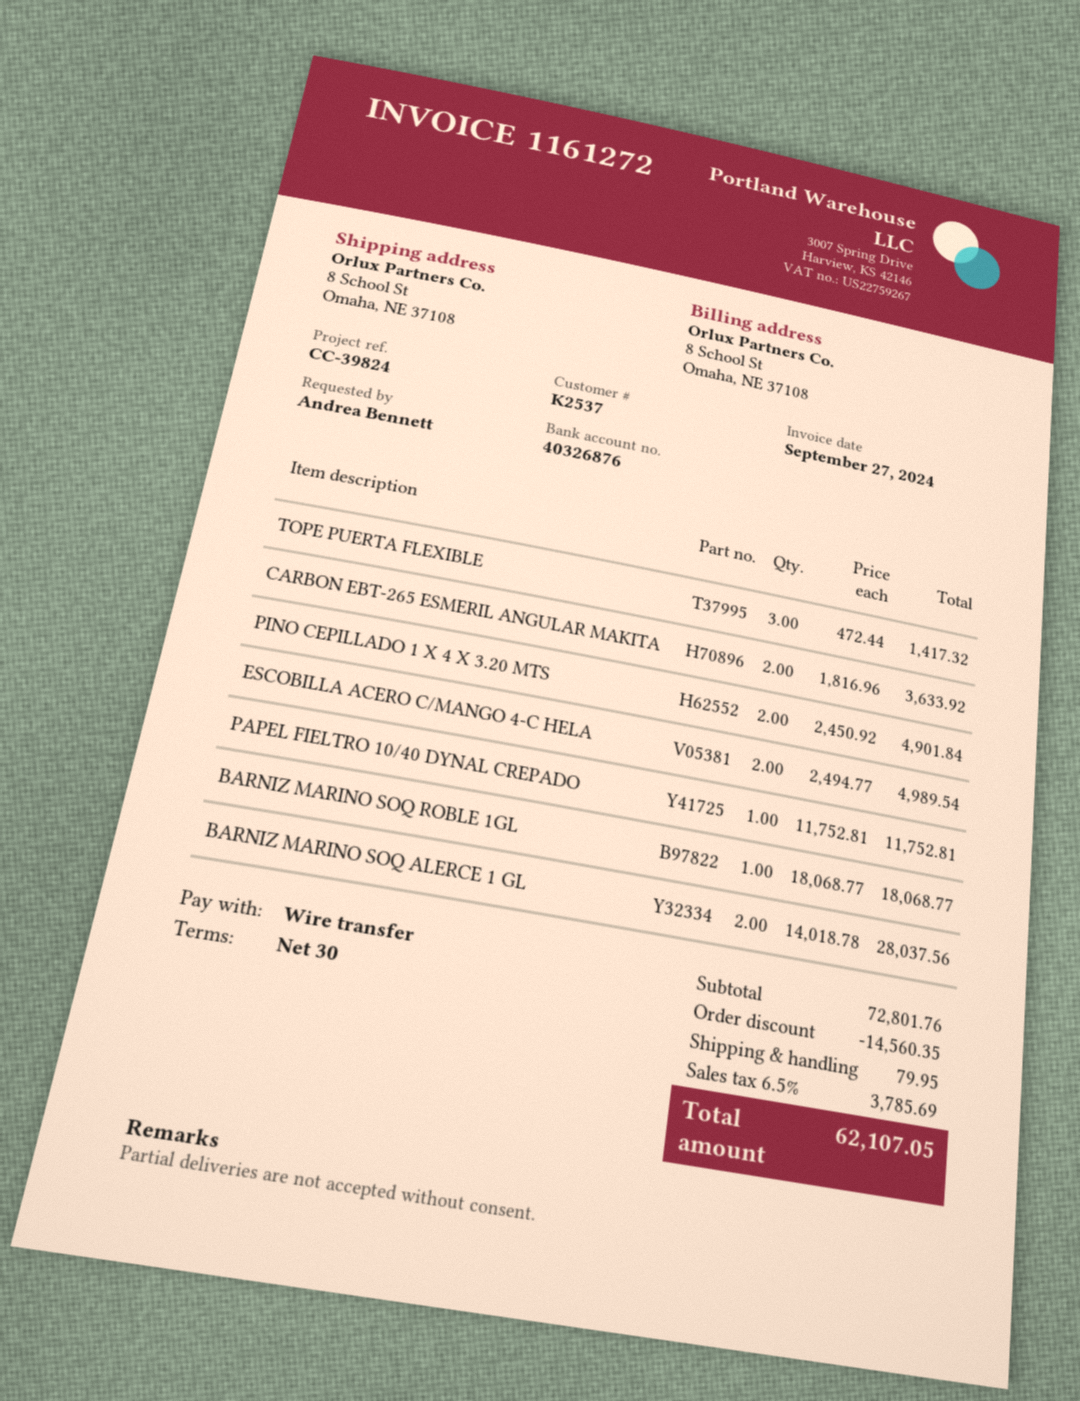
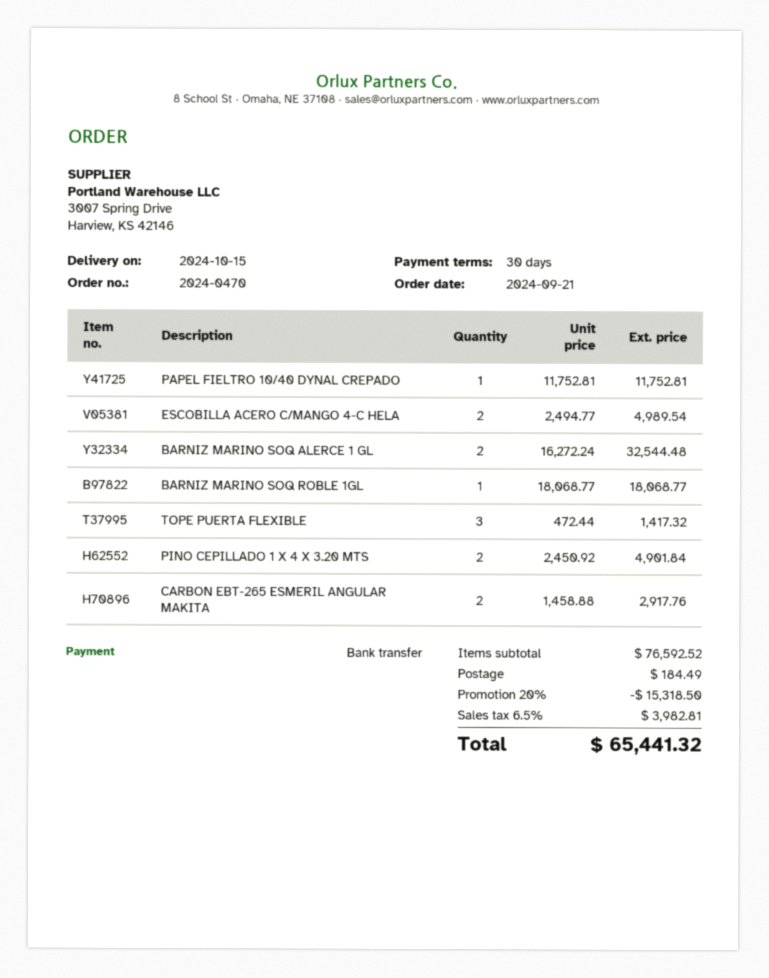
CARBON EBT-265 ESMERIL ANGULAR MAKITA: 2 x 1816.96 = 3633.92 -> 2 x 1458.88 = 2917.76
BARNIZ MARINO SOQ ALERCE 1 GL: 2 x 14018.78 = 28037.56 -> 2 x 16272.24 = 32544.48
subtotal: 72801.76 -> 76592.52
discount: 14560.35 -> 15318.50
shipping: 79.95 -> 184.49
tax: 6.5% = 3785.69 -> 6.5% = 3982.81
total: 62107.05 -> 65441.32

